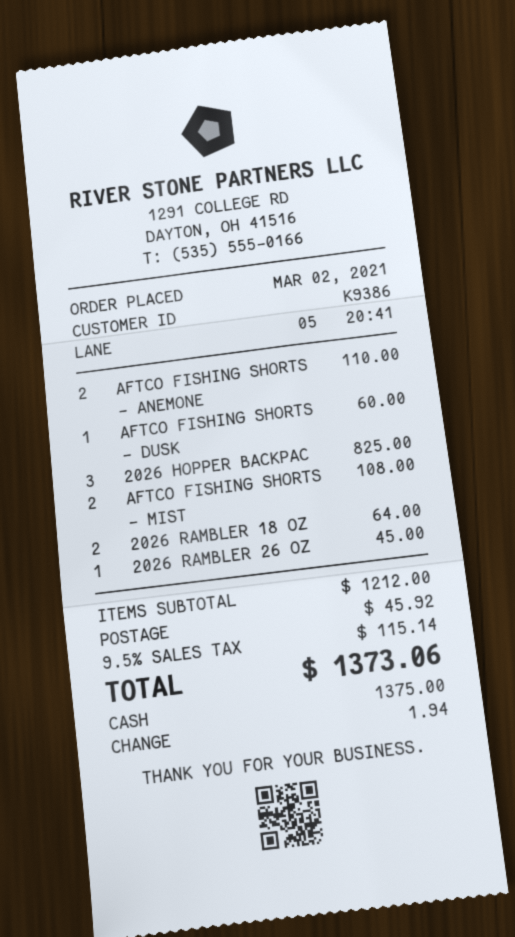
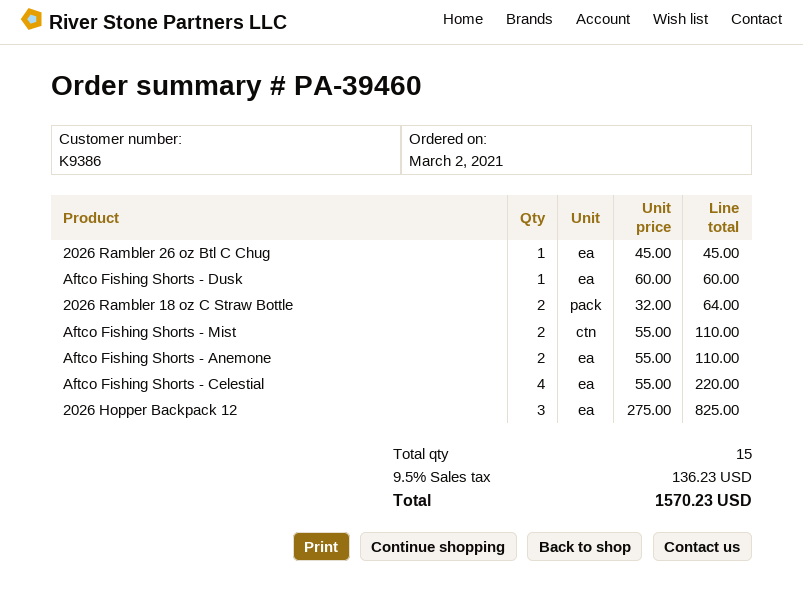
AFTCO FISHING SHORTS - MIST: 2 for 108.00 -> 2 for 110.00
Aftco Fishing Shorts - Celestial: none -> 4 for 220.00
shipping: 45.92 -> none
tax: 9.5% = 115.14 -> 9.5% = 136.23
total: 1373.06 -> 1570.23

